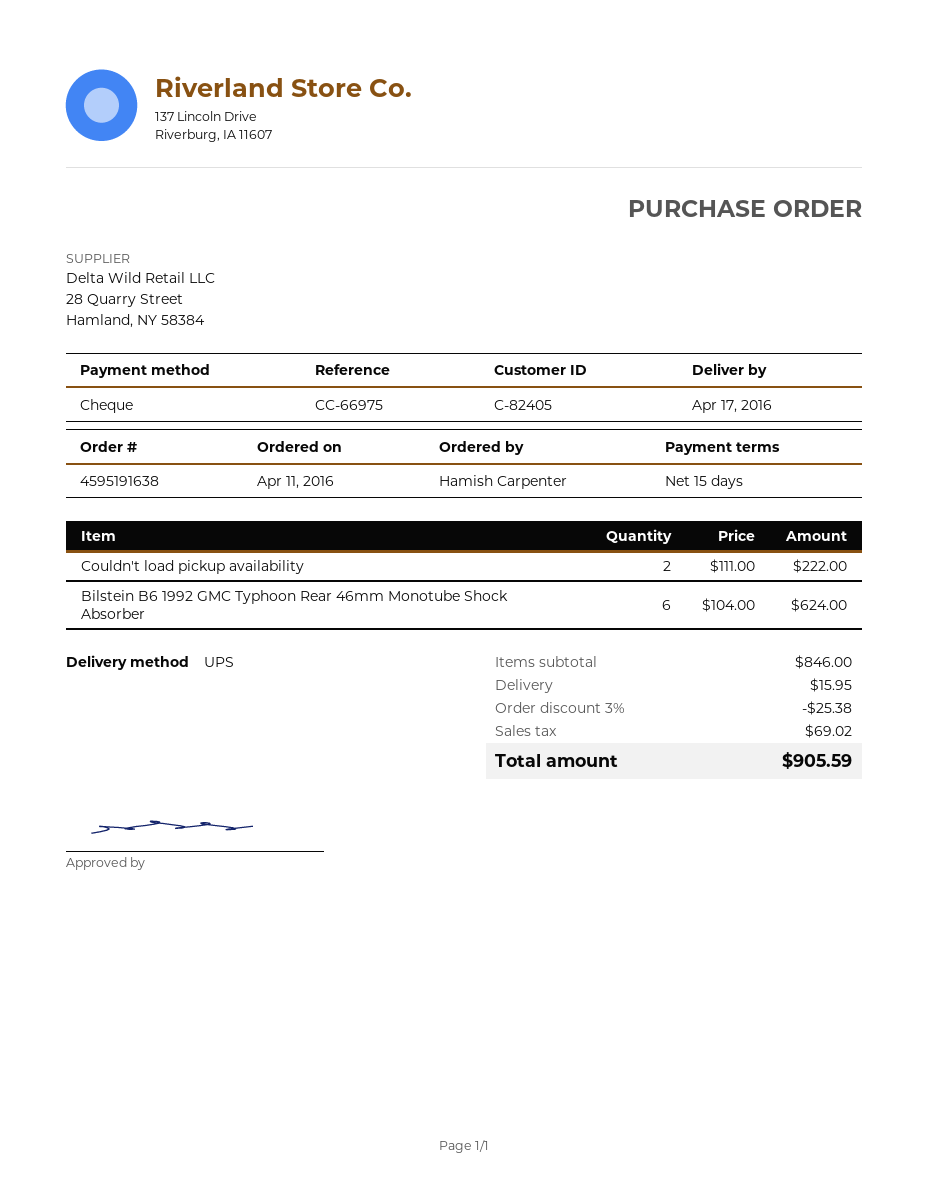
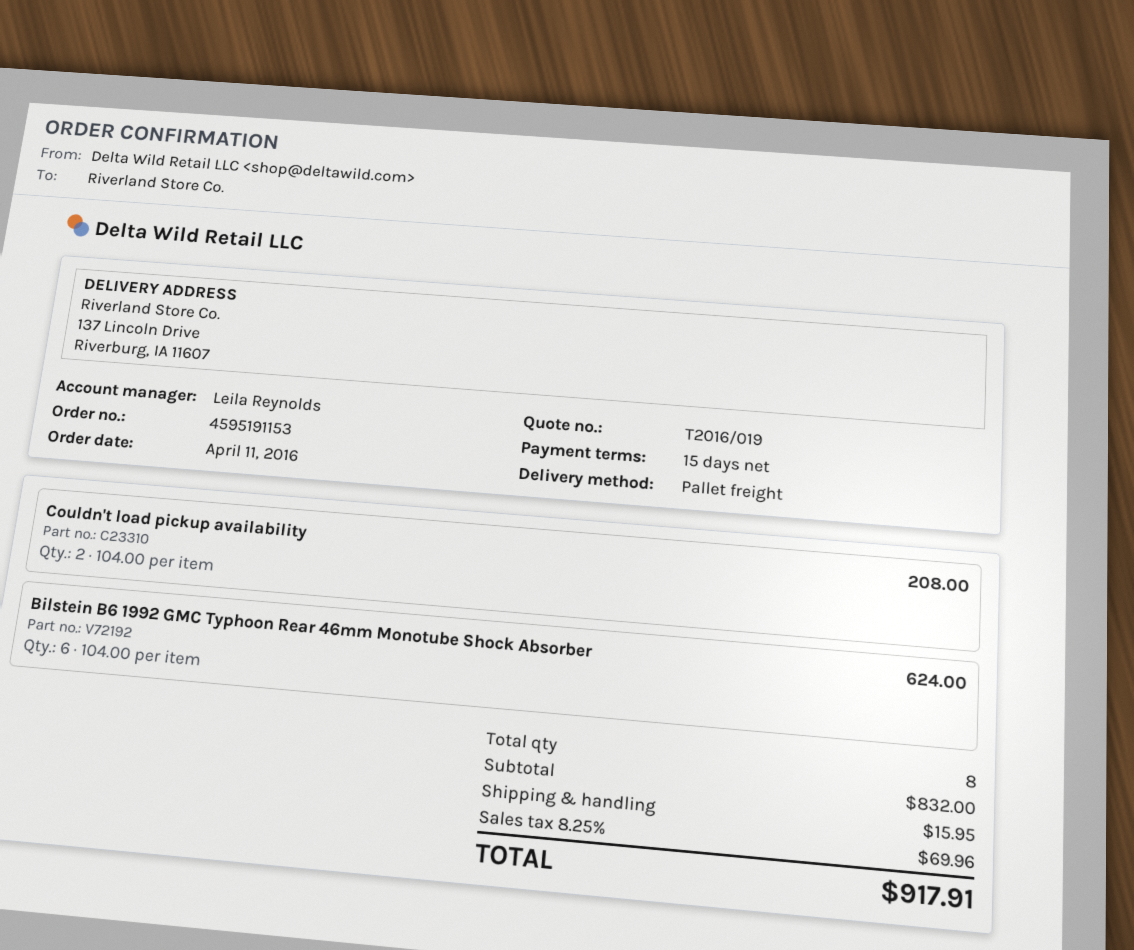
order number: 4595191638 -> 4595191153
shipping method: UPS -> pallet freight
Couldn't load pickup availability: 2 x 111.00 = 222.00 -> 2 x 104.00 = 208.00
subtotal: 846.00 -> 832.00
discount: 3% = 25.38 -> none
tax: 69.02 -> 69.96
total: 905.59 -> 917.91

